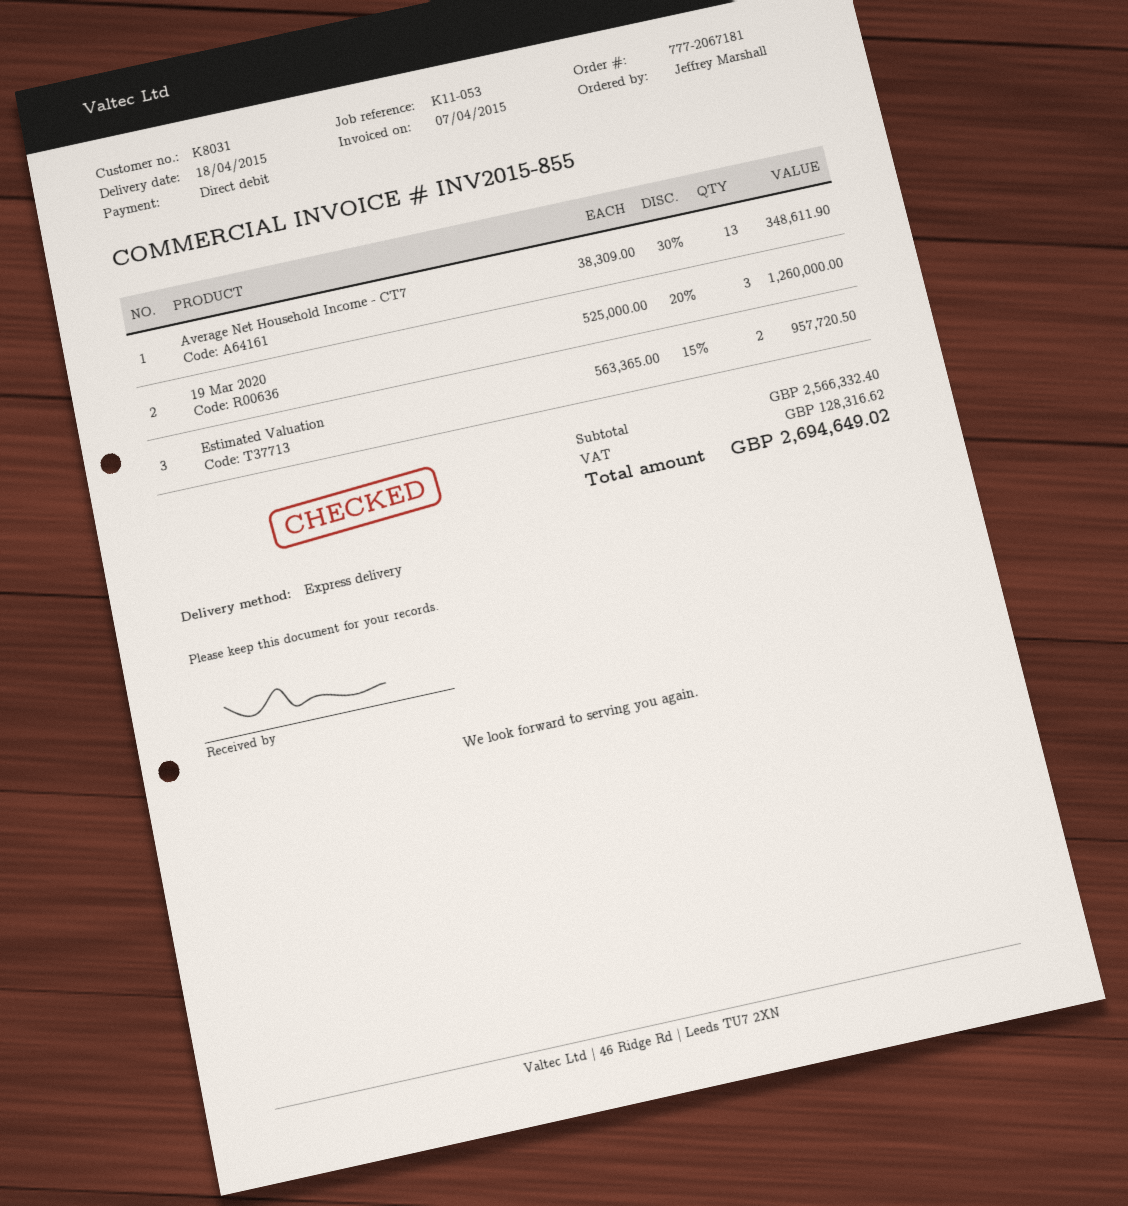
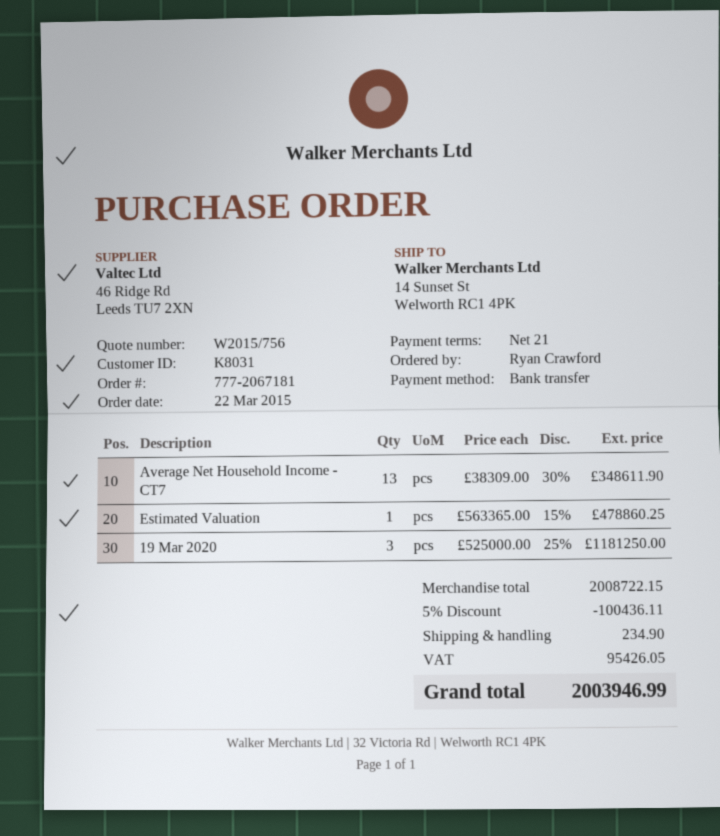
ordered by: Jeffrey Marshall -> Ryan Crawford
payment method: direct debit -> bank transfer
19 Mar 2020: 3 x 525000.00 - 20% = 1260000.00 -> 3 x 525000.00 - 25% = 1181250.00
Estimated Valuation: 2 x 563365.00 - 15% = 957720.50 -> 1 x 563365.00 - 15% = 478860.25
subtotal: 2566332.40 -> 2008722.15
discount: none -> 5% = 100436.11
shipping: none -> 234.90
tax: 128316.62 -> 95426.05
total: 2694649.02 -> 2003946.99

